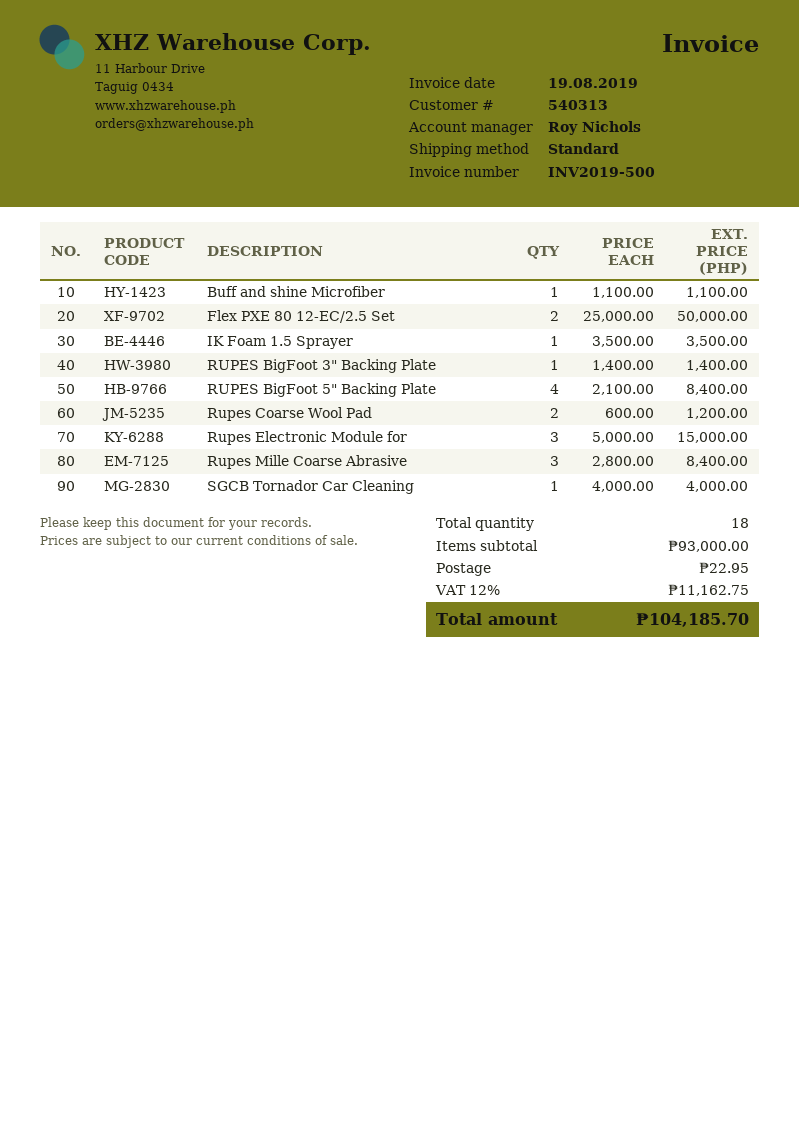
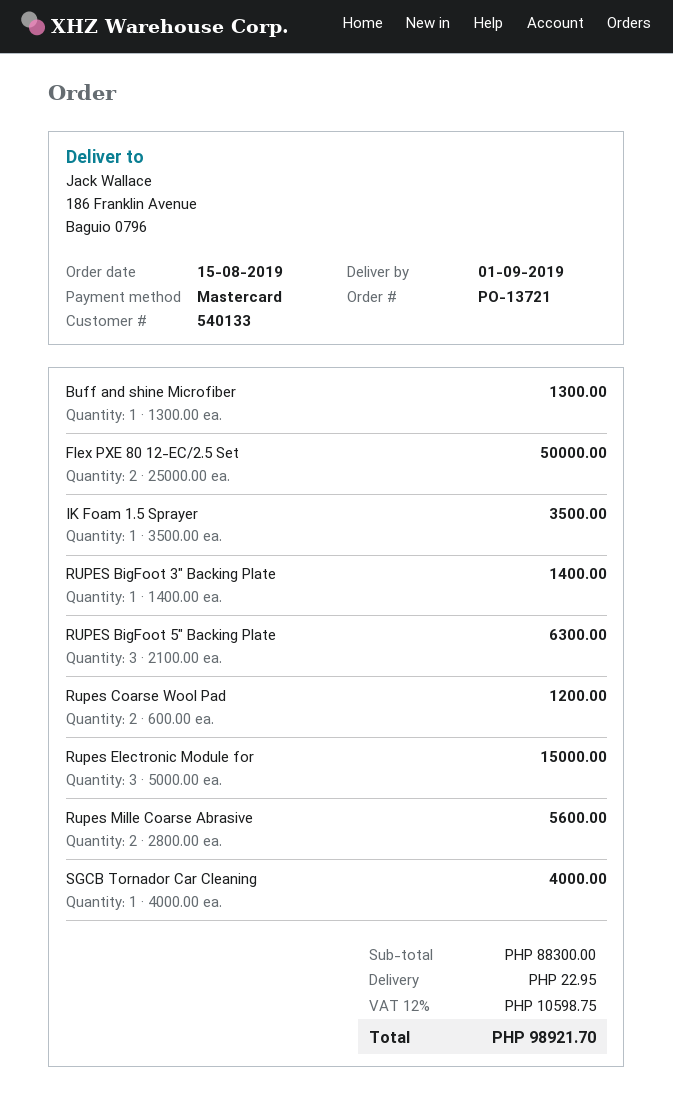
customer number: 540313 -> 540133
Buff and shine Microfiber: 1 x 1100.00 = 1100.00 -> 1 x 1300.00 = 1300.00
RUPES BigFoot 5" Backing Plate: 4 x 2100.00 = 8400.00 -> 3 x 2100.00 = 6300.00
Rupes Mille Coarse Abrasive: 3 x 2800.00 = 8400.00 -> 2 x 2800.00 = 5600.00
subtotal: 93000.00 -> 88300.00
tax: 12% = 11162.75 -> 12% = 10598.75
total: 104185.70 -> 98921.70

